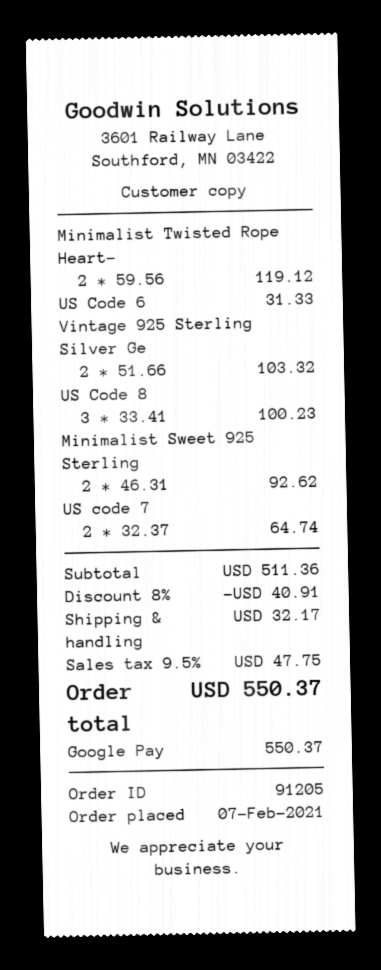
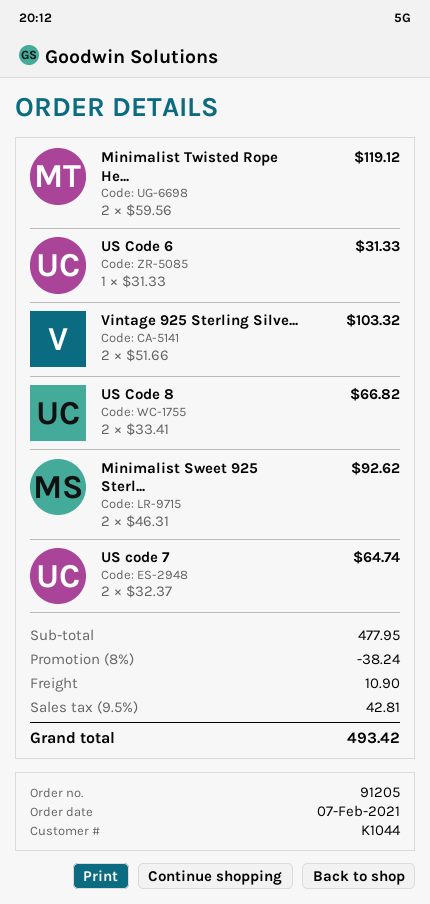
US Code 8: 3 x 33.41 = 100.23 -> 2 x 33.41 = 66.82
subtotal: 511.36 -> 477.95
discount: 8% = 40.91 -> 8% = 38.24
shipping: 32.17 -> 10.90
tax: 9.5% = 47.75 -> 9.5% = 42.81
total: 550.37 -> 493.42

